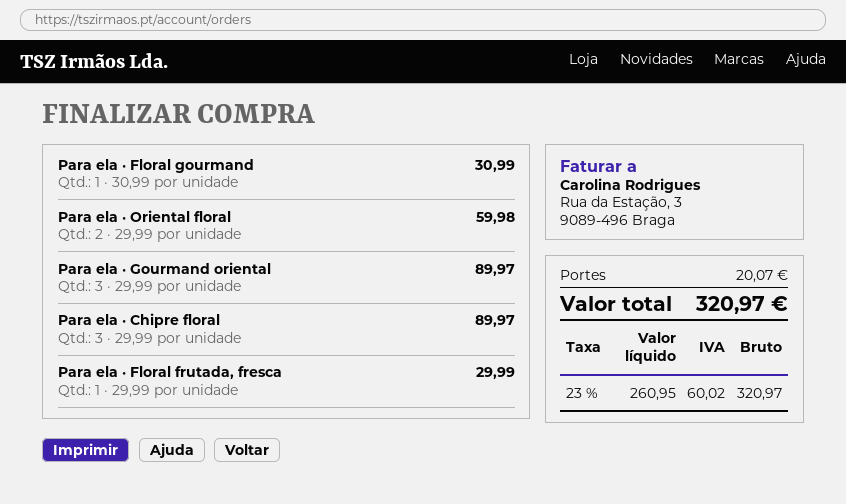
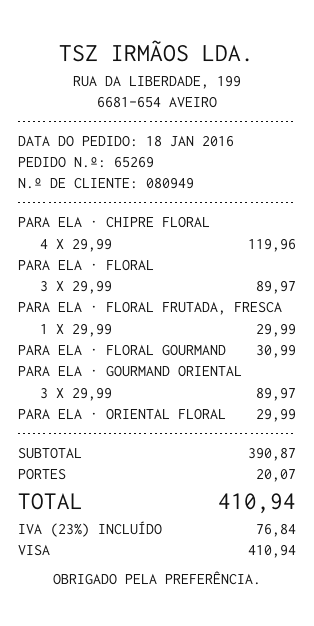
Para ela · Oriental floral: 2 x 29.99 = 59.98 -> 1 x 29.99 = 29.99
Para ela · Chipre floral: 3 x 29.99 = 89.97 -> 4 x 29.99 = 119.96
PARA ELA · FLORAL: none -> 3 x 29.99 = 89.97
tax: 23% = 60.02 -> 23% = 76.84
total: 320.97 -> 410.94

